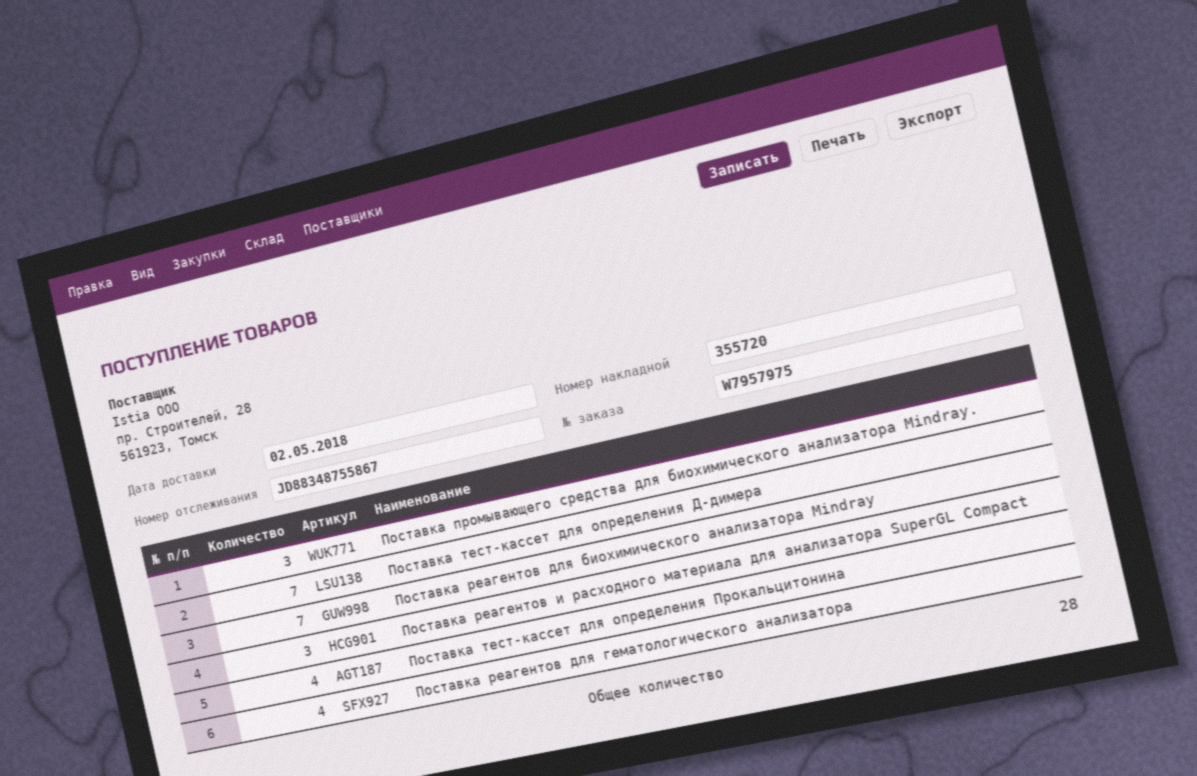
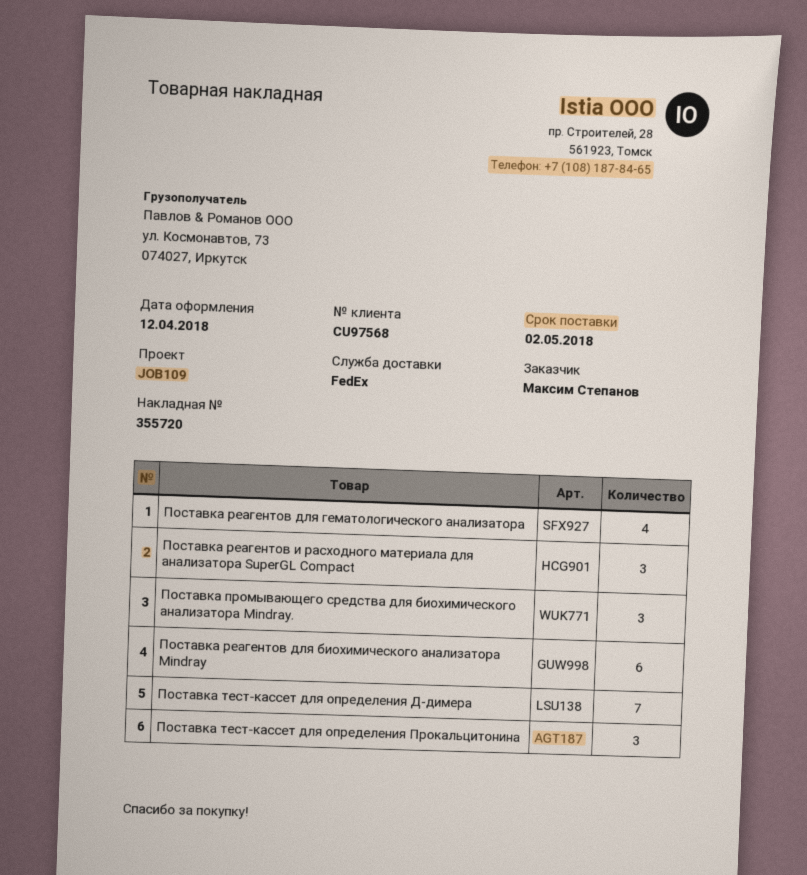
Поставка реагентов для биохимического анализатора Mindray: 7 -> 6
Поставка тест-кассет для определения Прокальцитонина: 4 -> 3

